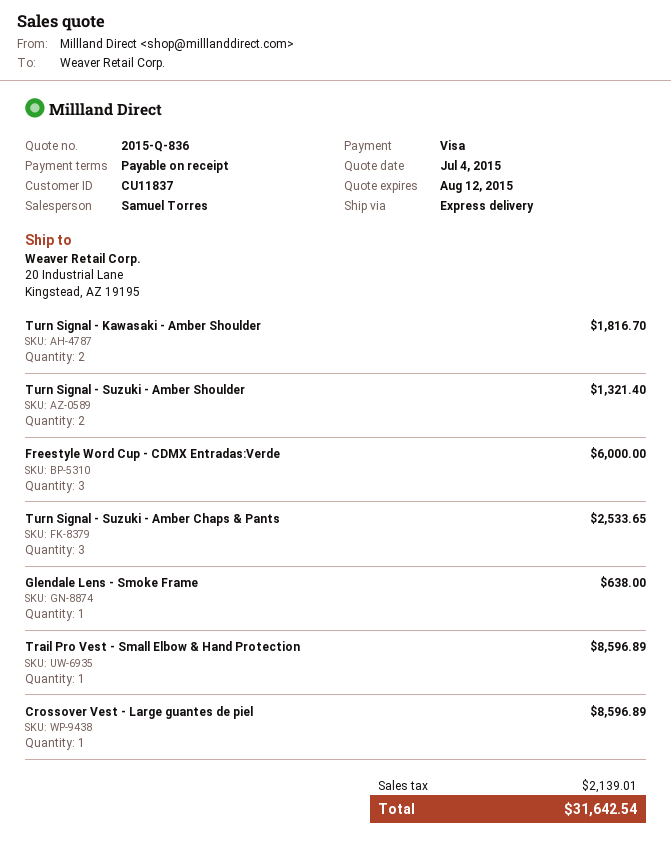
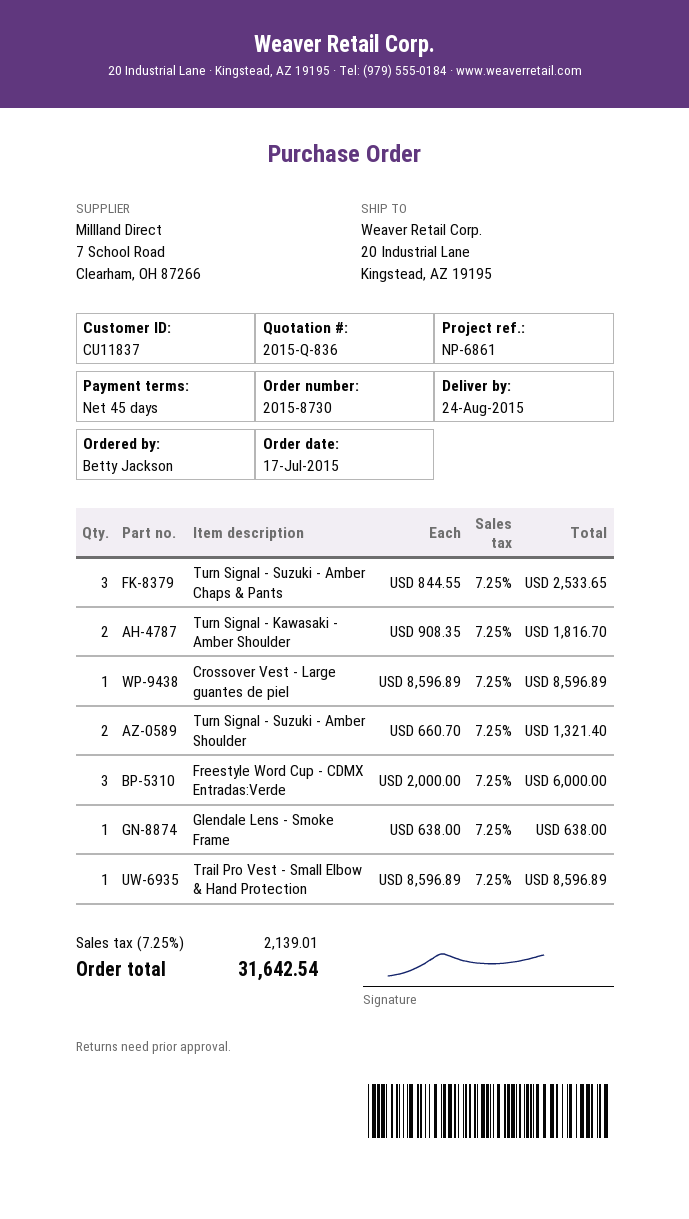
payment terms: on receipt -> 45 days

